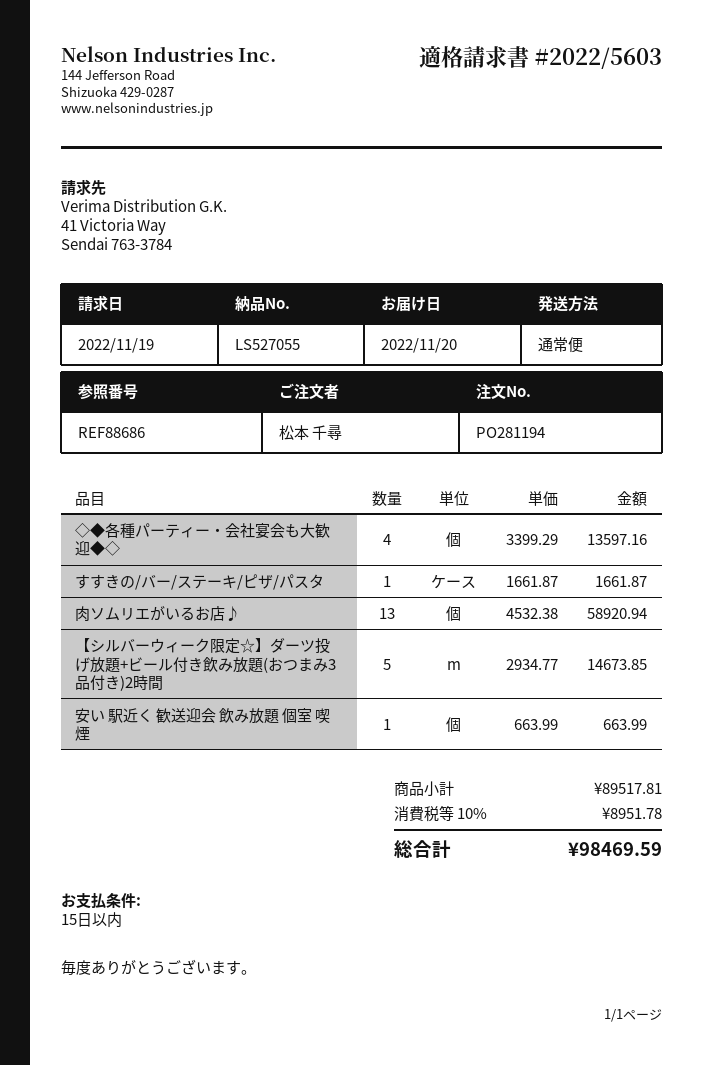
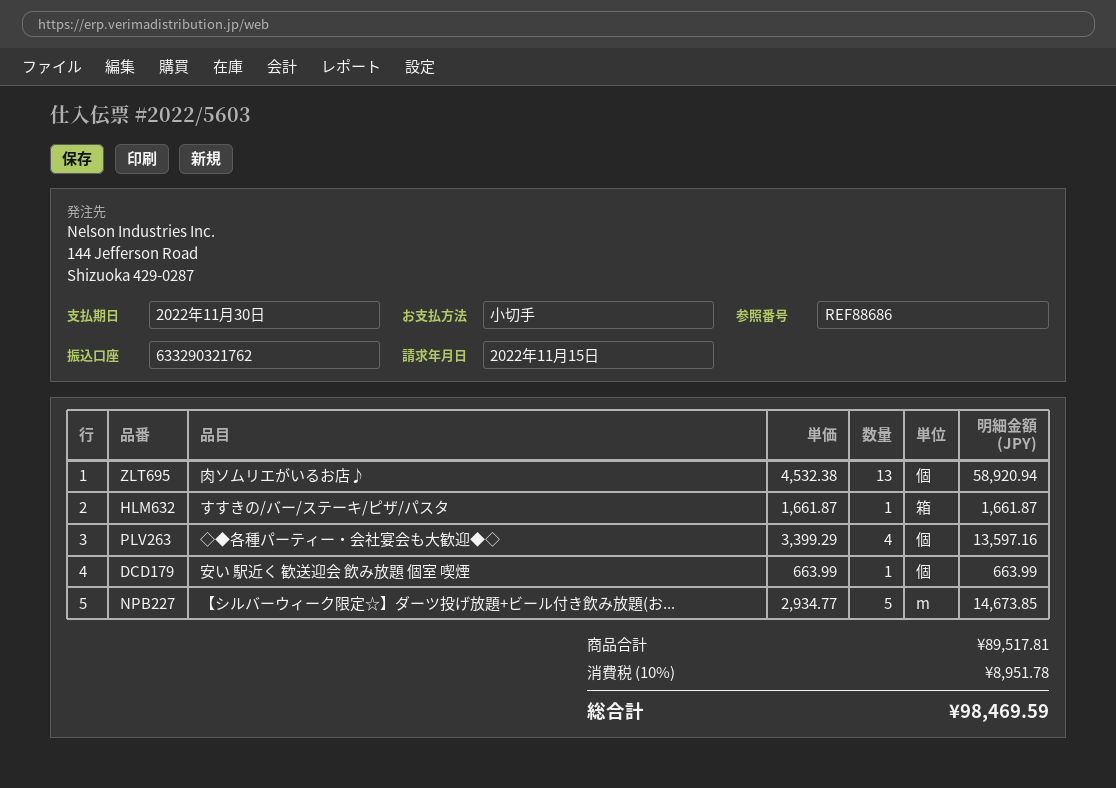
invoice date: 2022-11-19 -> 2022-11-15

